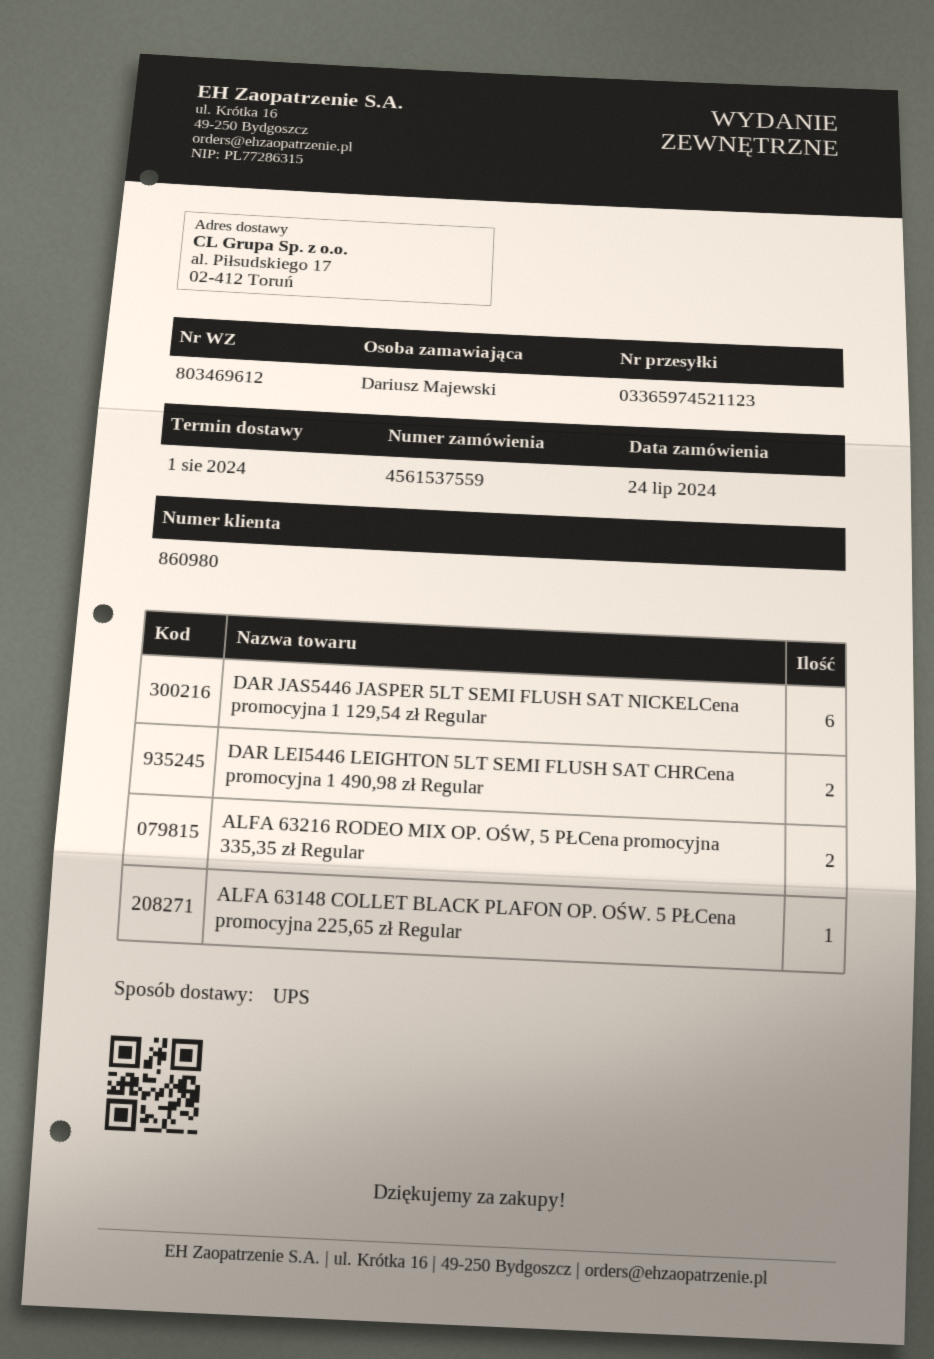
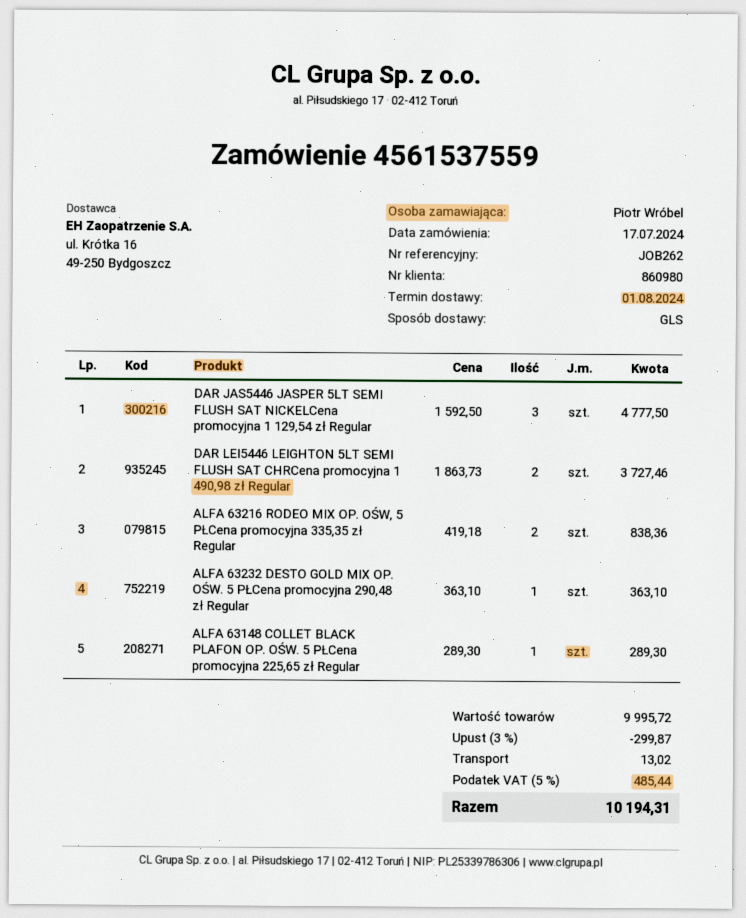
order date: 2024-07-24 -> 2024-07-17
ordered by: Dariusz Majewski -> Piotr Wróbel
shipping method: UPS -> GLS
DAR JAS5446 JASPER 5LT SEMI FLUSH SAT NICKELCena promocyjna 1 129,54 zł Regular: 6 -> 3
ALFA 63232 DESTO GOLD MIX OP. OŚW. 5 PŁCena promocyjna 290,48 zł Regular: none -> 1

